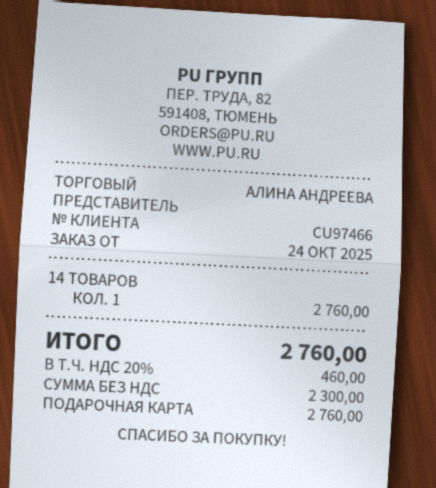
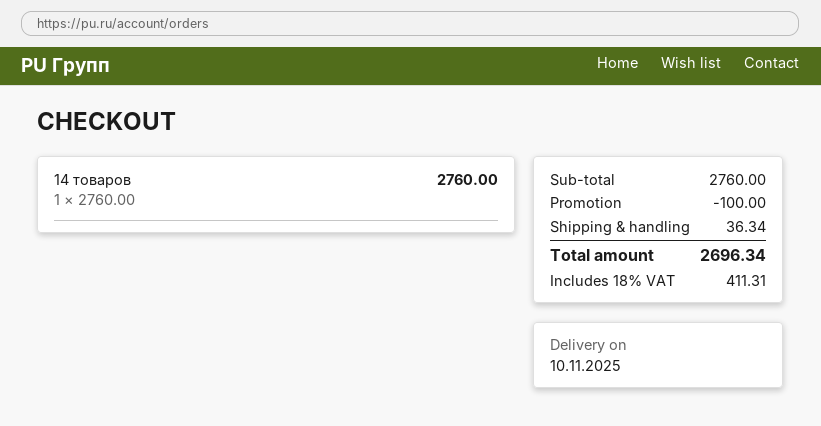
discount: none -> 100.00
shipping: none -> 36.34
tax: 20% = 460.00 -> 18% = 411.31
total: 2760.00 -> 2696.34

